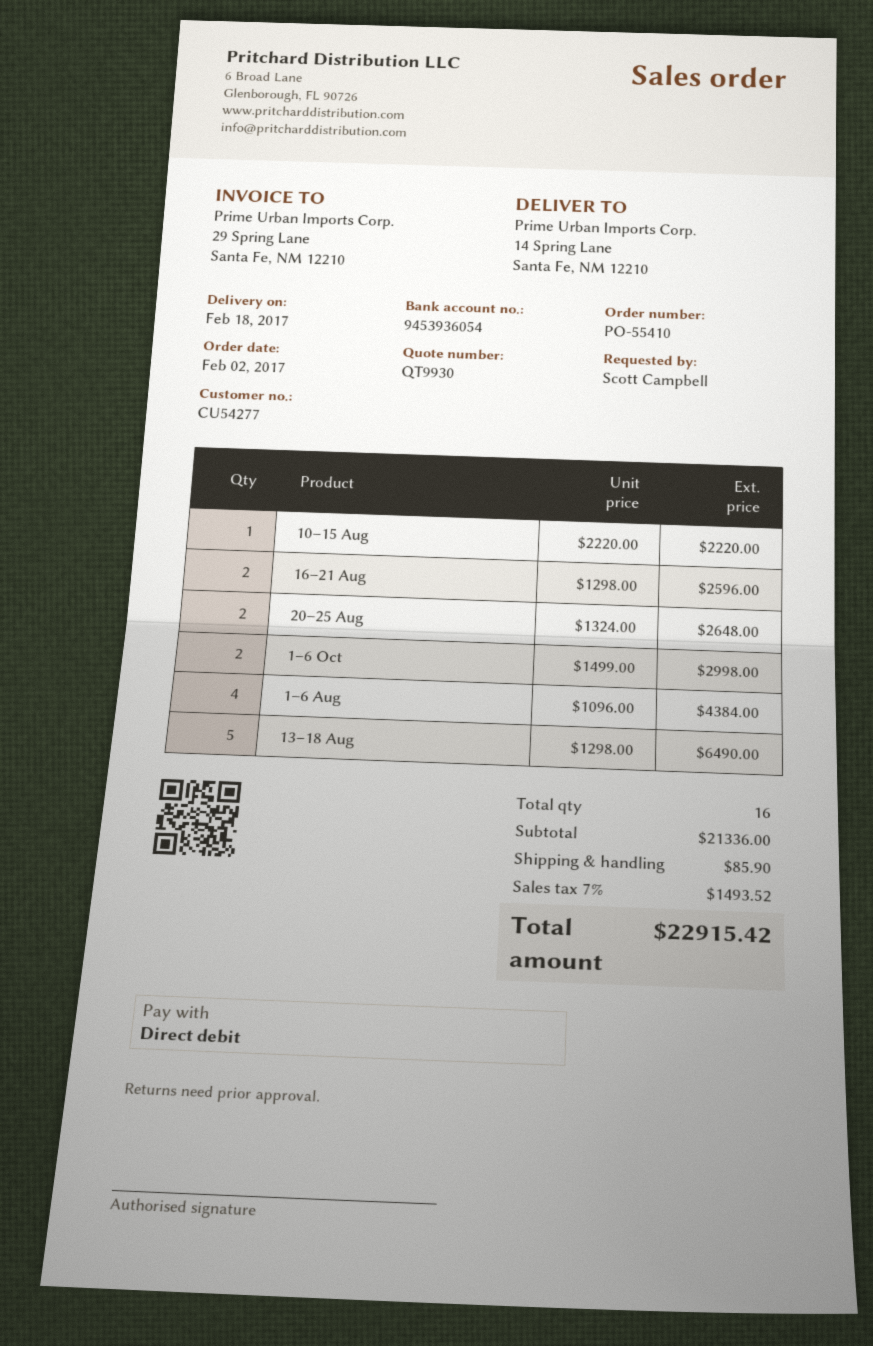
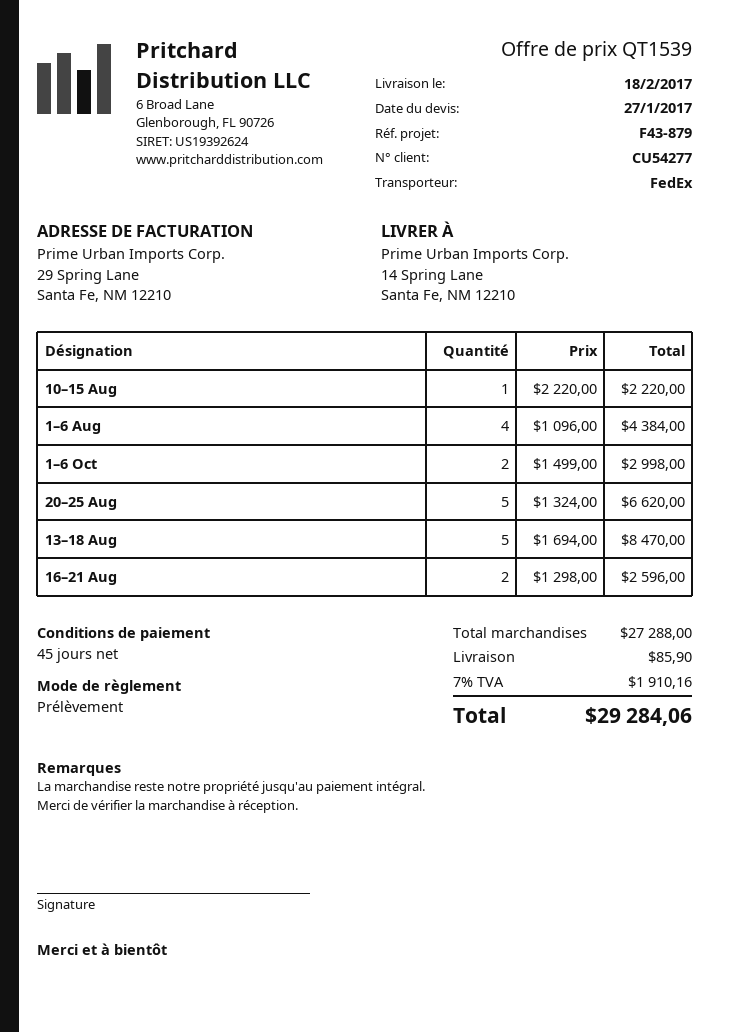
quote number: QT9930 -> QT1539
20–25 Aug: 2 x 1324.00 = 2648.00 -> 5 x 1324.00 = 6620.00
13–18 Aug: 5 x 1298.00 = 6490.00 -> 5 x 1694.00 = 8470.00
subtotal: 21336.00 -> 27288.00
tax: 7% = 1493.52 -> 7% = 1910.16
total: 22915.42 -> 29284.06

